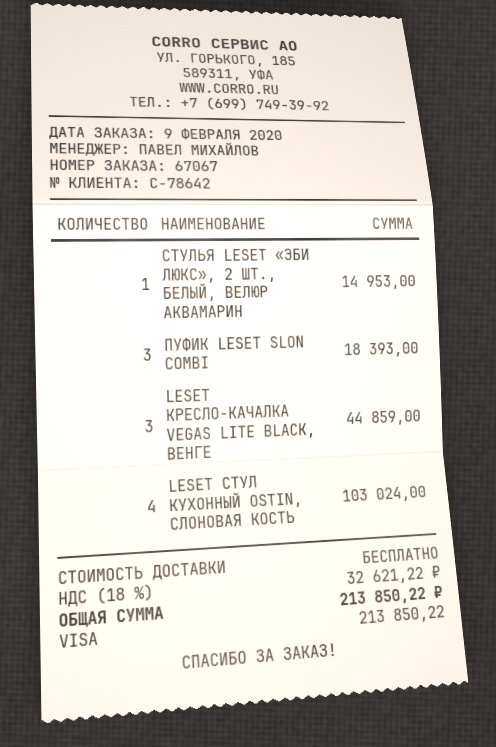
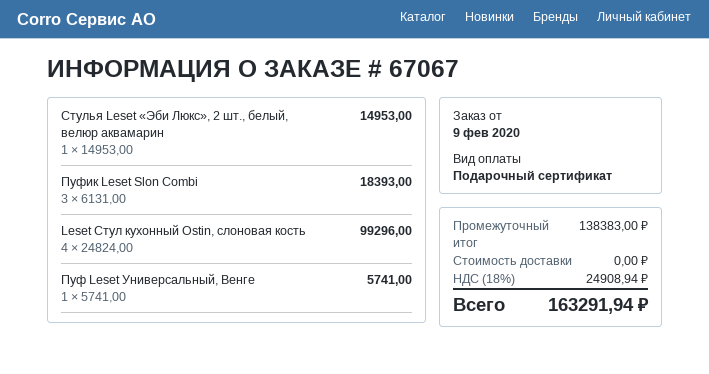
payment method: Visa -> gift card
LESET КРЕСЛО-КАЧАЛКА VEGAS LITE BLACK, ВЕНГЕ: 3 for 44859.00 -> none
LESET СТУЛ КУХОННЫЙ OSTIN, СЛОНОВАЯ КОСТЬ: 4 for 103024.00 -> 4 for 99296.00
Пуф Leset Универсальный, Венге: none -> 1 for 5741.00
tax: 18% = 32621.22 -> 18% = 24908.94
total: 213850.22 -> 163291.94

